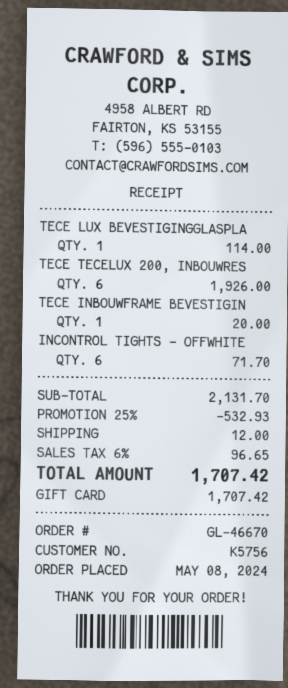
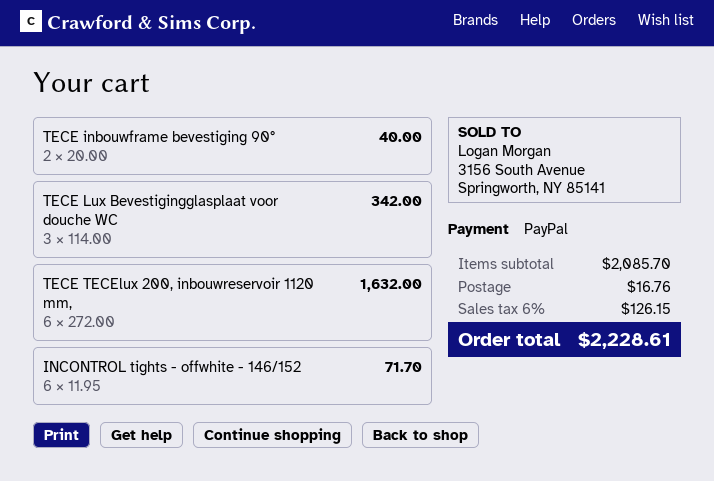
payment method: gift card -> PayPal
TECE LUX BEVESTIGINGGLASPLA: 1 for 114.00 -> 3 for 342.00
TECE TECELUX 200, INBOUWRES: 6 for 1926.00 -> 6 for 1632.00
TECE INBOUWFRAME BEVESTIGIN: 1 for 20.00 -> 2 for 40.00
subtotal: 2131.70 -> 2085.70
discount: 25% = 532.93 -> none
shipping: 12.00 -> 16.76
tax: 6% = 96.65 -> 6% = 126.15
total: 1707.42 -> 2228.61

